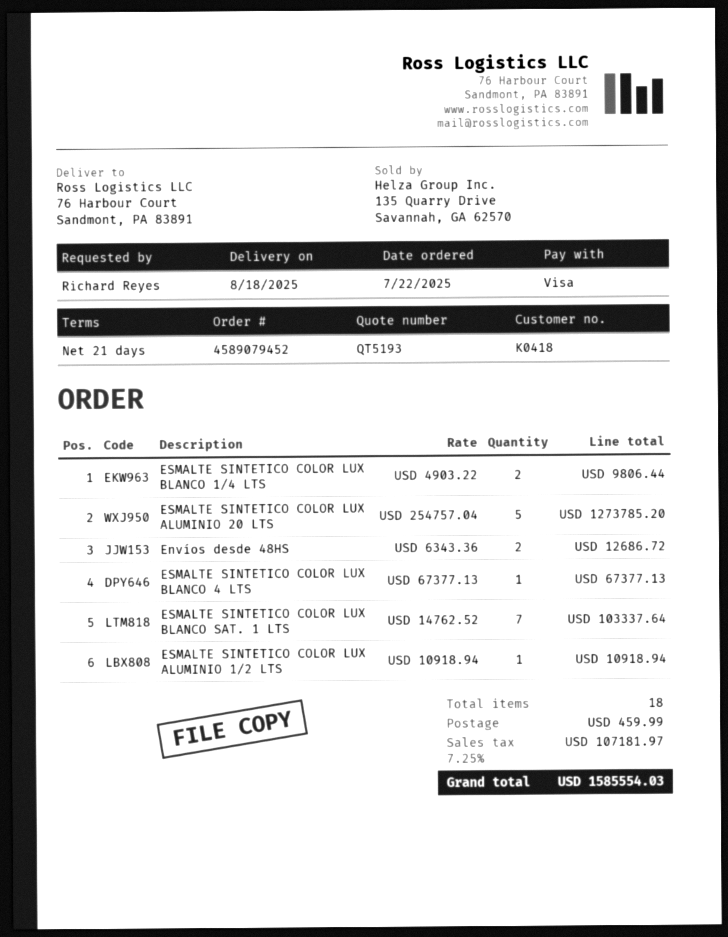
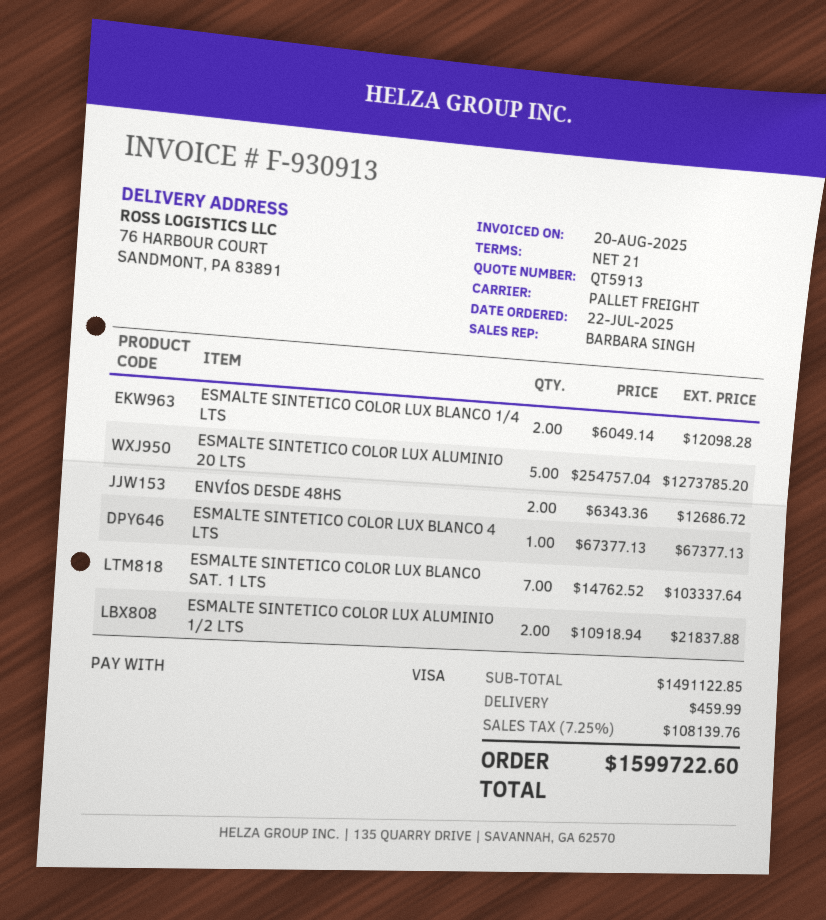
quote number: QT5193 -> QT5913
ESMALTE SINTETICO COLOR LUX BLANCO 1/4 LTS: 2 x 4903.22 = 9806.44 -> 2 x 6049.14 = 12098.28
ESMALTE SINTETICO COLOR LUX ALUMINIO 1/2 LTS: 1 x 10918.94 = 10918.94 -> 2 x 10918.94 = 21837.88
tax: 7.25% = 107181.97 -> 7.25% = 108139.76
total: 1585554.03 -> 1599722.60

